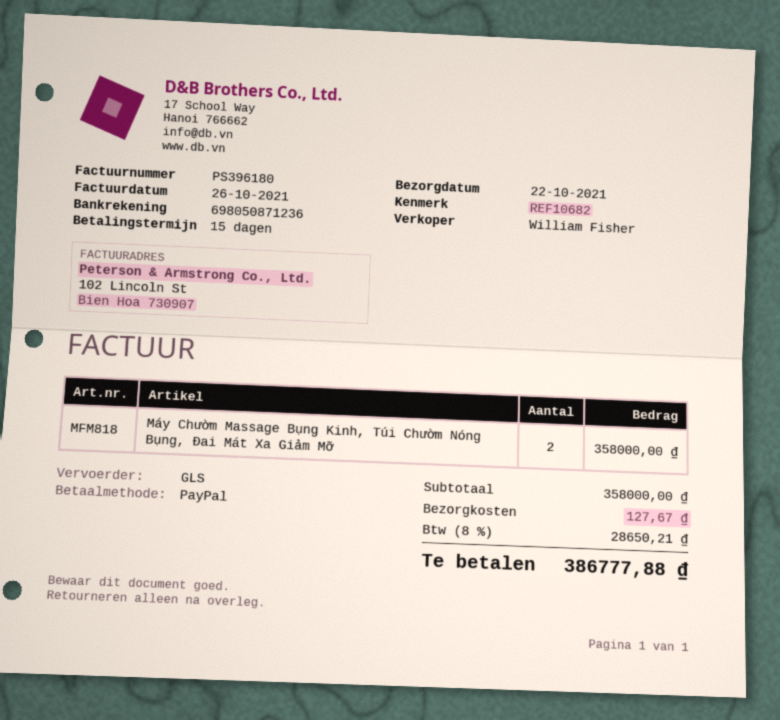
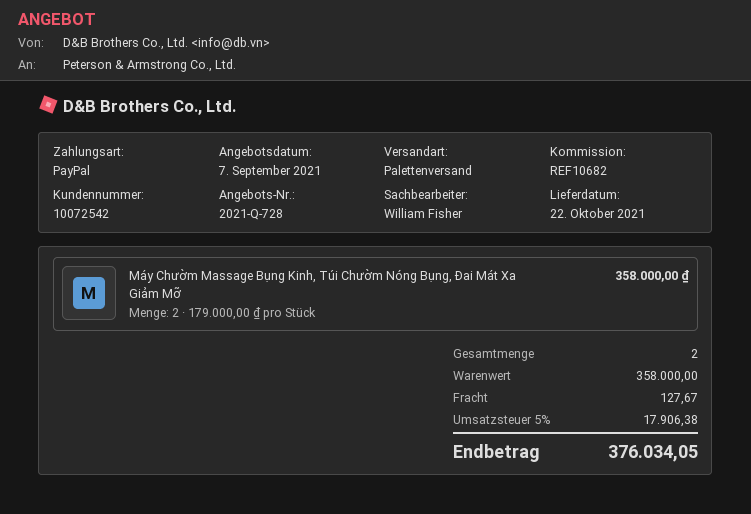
shipping method: GLS -> pallet freight
tax: 8% = 28650.21 -> 5% = 17906.38
total: 386777.88 -> 376034.05

